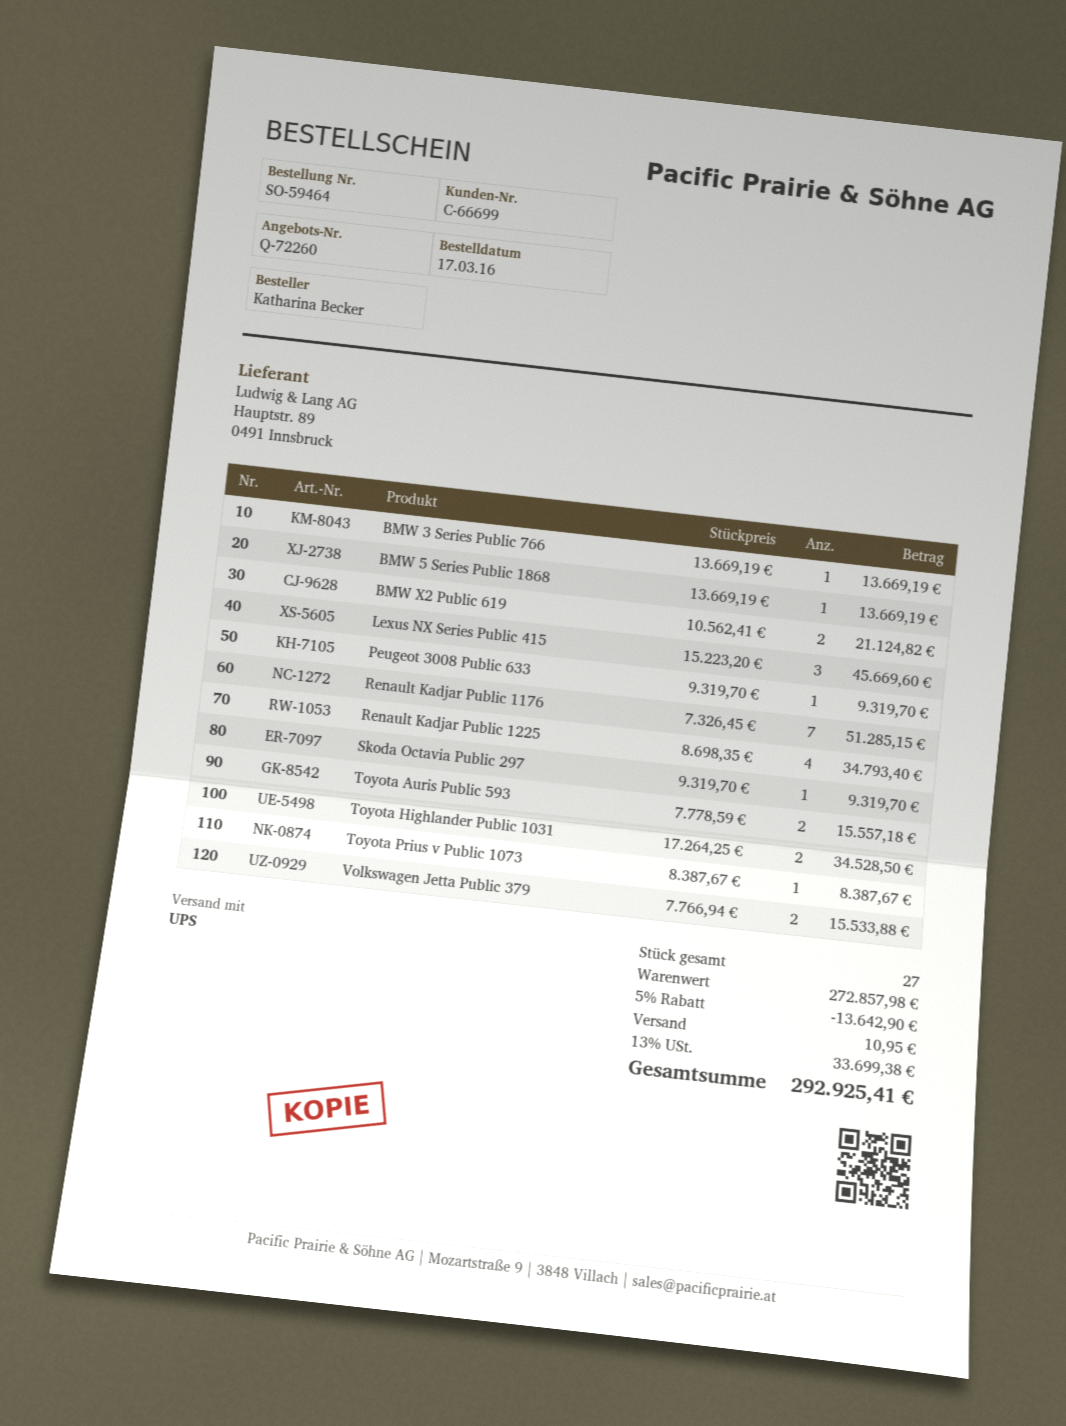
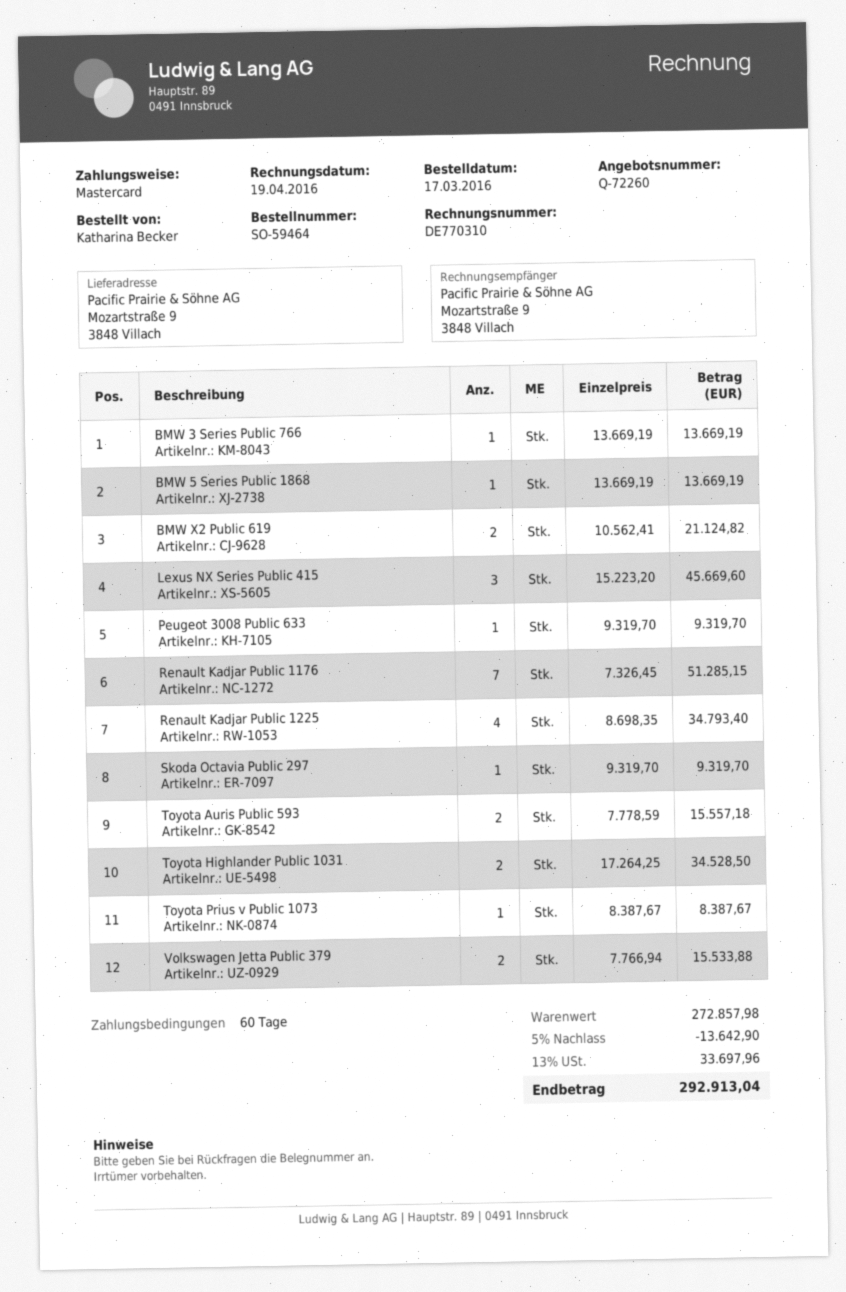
shipping: 10.95 -> none
tax: 13% = 33699.38 -> 13% = 33697.96
total: 292925.41 -> 292913.04

